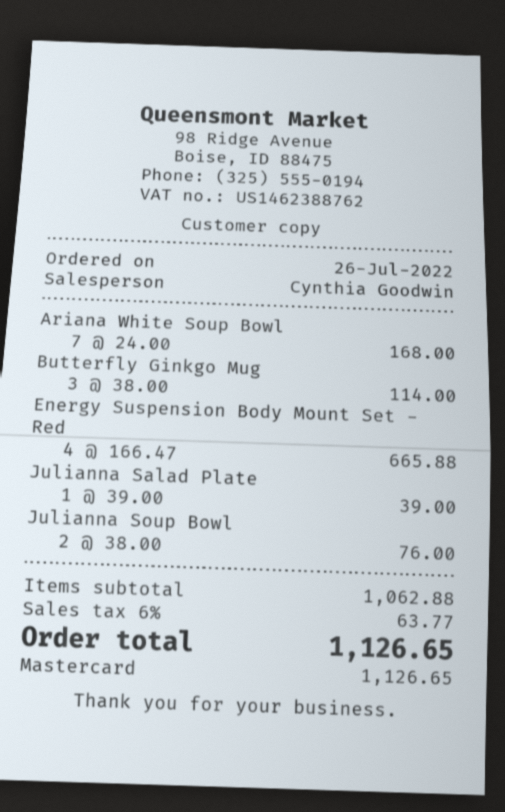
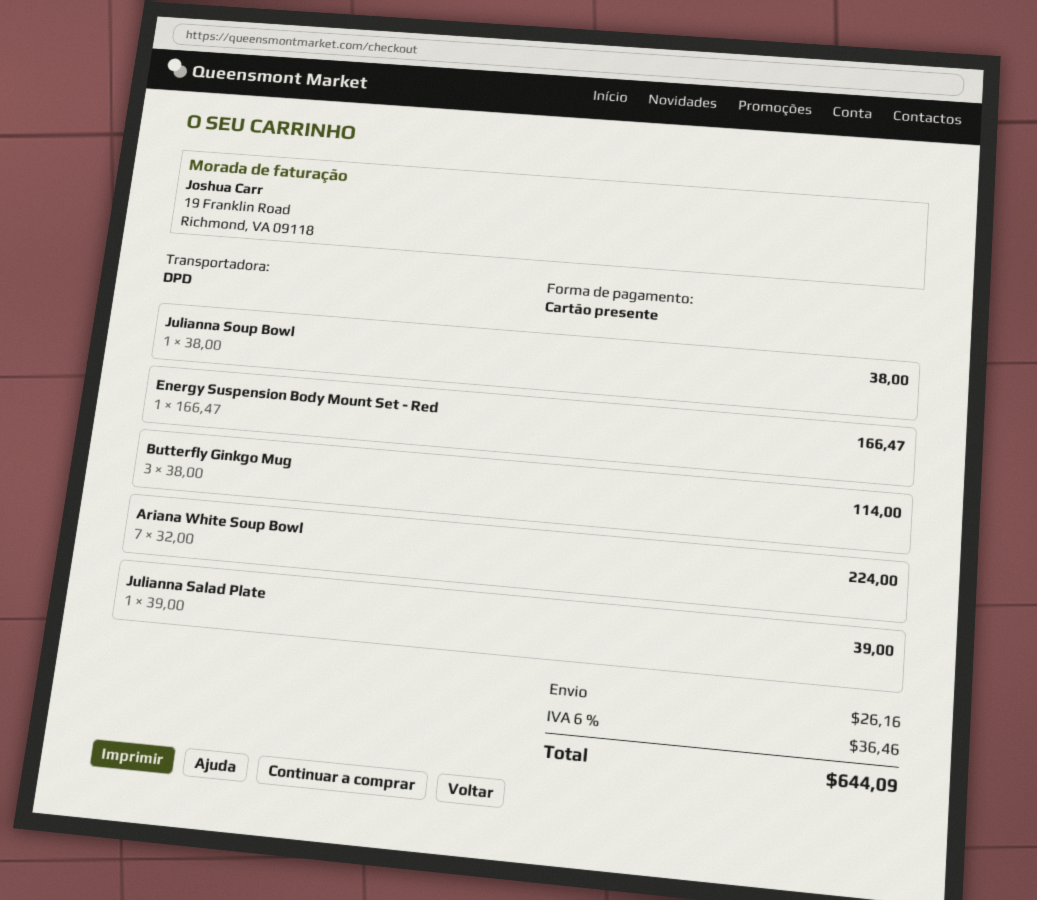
payment method: Mastercard -> gift card
Ariana White Soup Bowl: 7 x 24.00 = 168.00 -> 7 x 32.00 = 224.00
Energy Suspension Body Mount Set - Red: 4 x 166.47 = 665.88 -> 1 x 166.47 = 166.47
Julianna Soup Bowl: 2 x 38.00 = 76.00 -> 1 x 38.00 = 38.00
shipping: none -> 26.16
tax: 6% = 63.77 -> 6% = 36.46
total: 1126.65 -> 644.09

